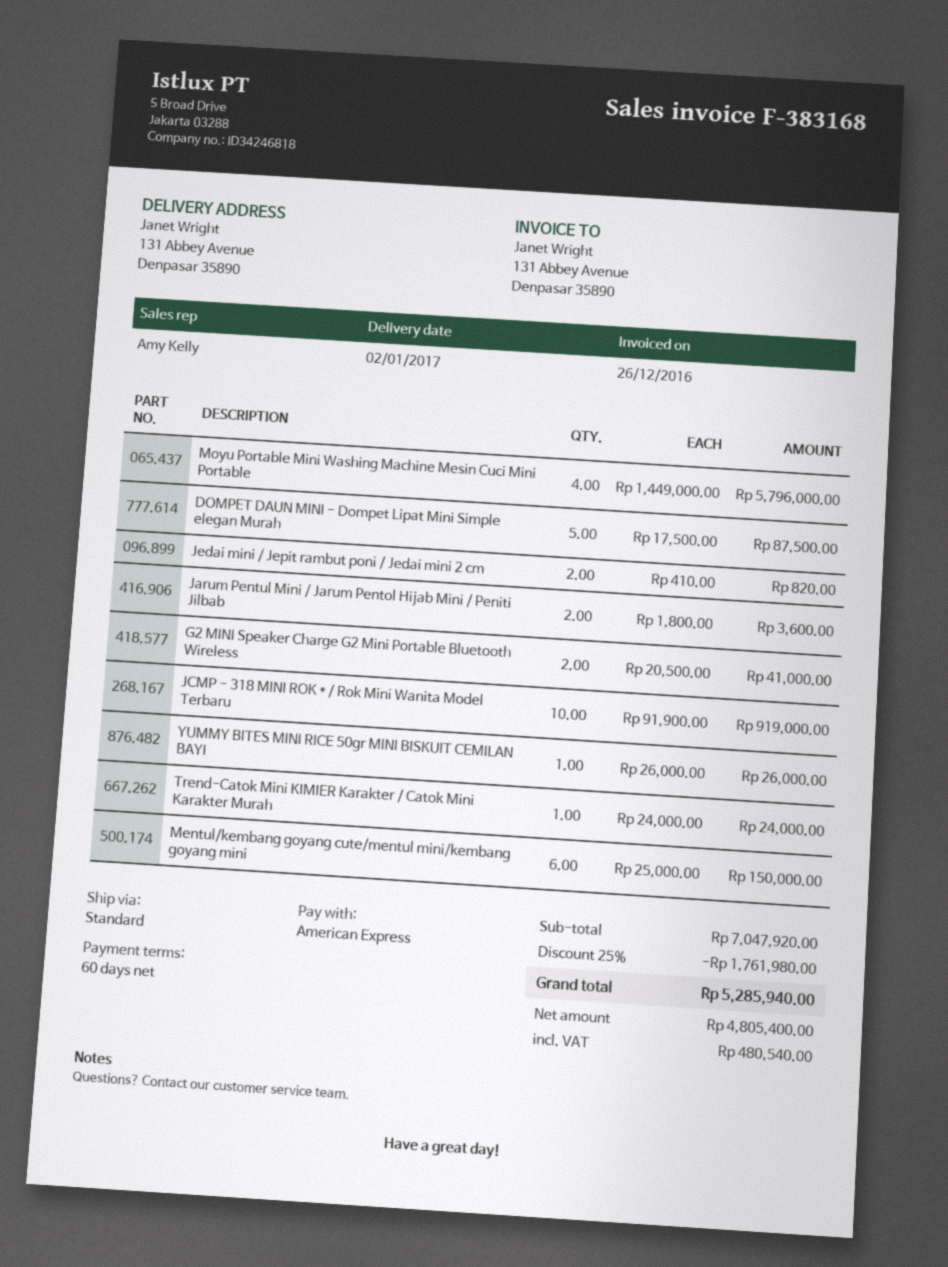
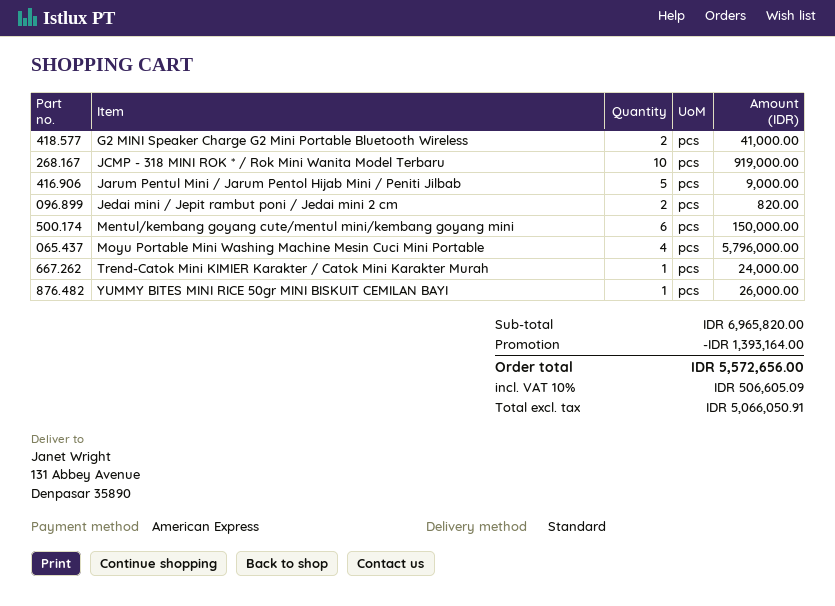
DOMPET DAUN MINI - Dompet Lipat Mini Simple elegan Murah: 5 for 87500.00 -> none
Jarum Pentul Mini / Jarum Pentol Hijab Mini / Peniti Jilbab: 2 for 3600.00 -> 5 for 9000.00
subtotal: 7047920.00 -> 6965820.00
discount: 1761980.00 -> 1393164.00
net: 4805400.00 -> 5066050.91
tax: 480540.00 -> 506605.09
total: 5285940.00 -> 5572656.00

